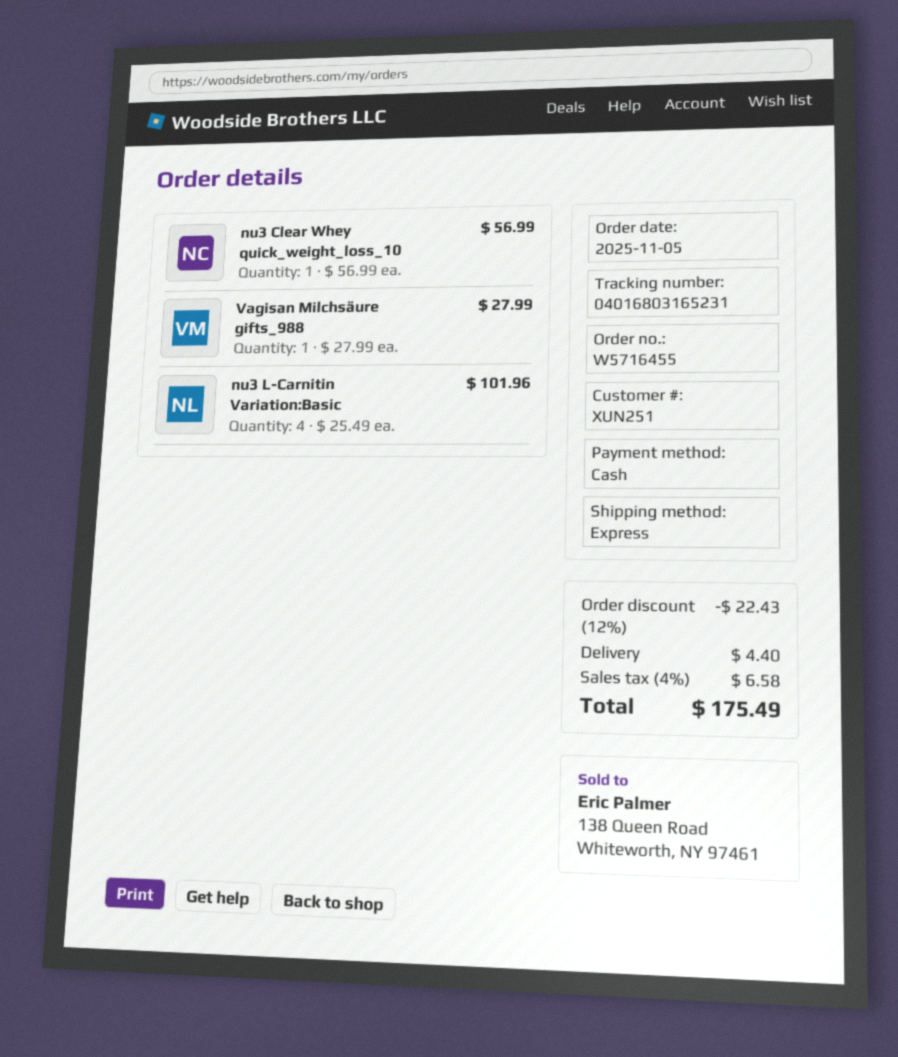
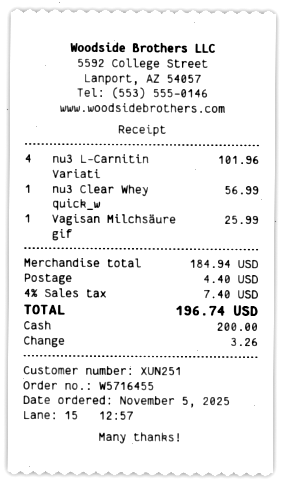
Vagisan Milchsäure gifts_988: 1 for 27.99 -> 1 for 25.99
discount: 12% = 22.43 -> none
tax: 4% = 6.58 -> 4% = 7.40
total: 175.49 -> 196.74

